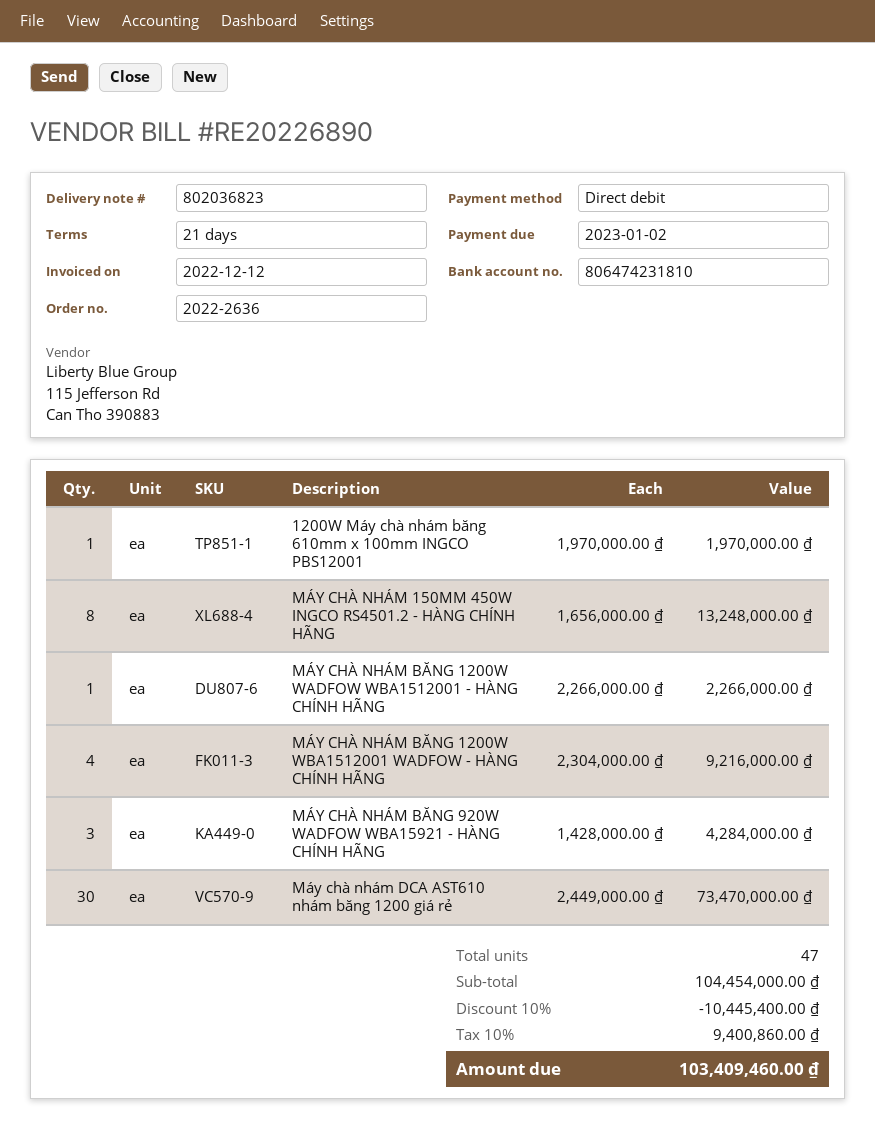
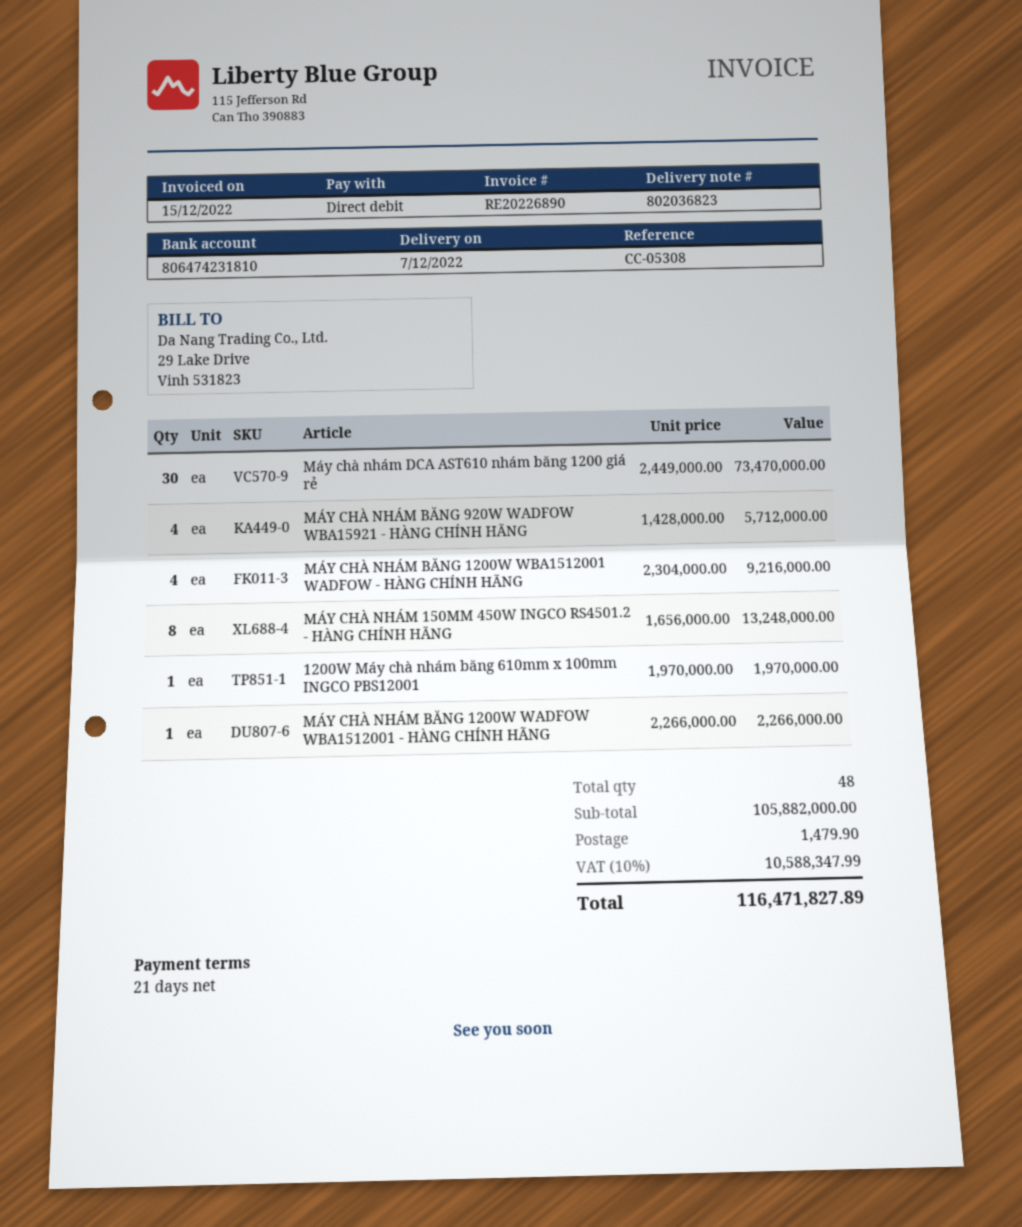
invoice date: 2022-12-12 -> 2022-12-15
MÁY CHÀ NHÁM BĂNG 920W WADFOW WBA15921 - HÀNG CHÍNH HÃNG: 3 x 1428000.00 = 4284000.00 -> 4 x 1428000.00 = 5712000.00
total quantity: 47 -> 48
subtotal: 104454000.00 -> 105882000.00
discount: 10% = 10445400.00 -> none
shipping: none -> 1479.90
tax: 10% = 9400860.00 -> 10% = 10588347.99
total: 103409460.00 -> 116471827.89

